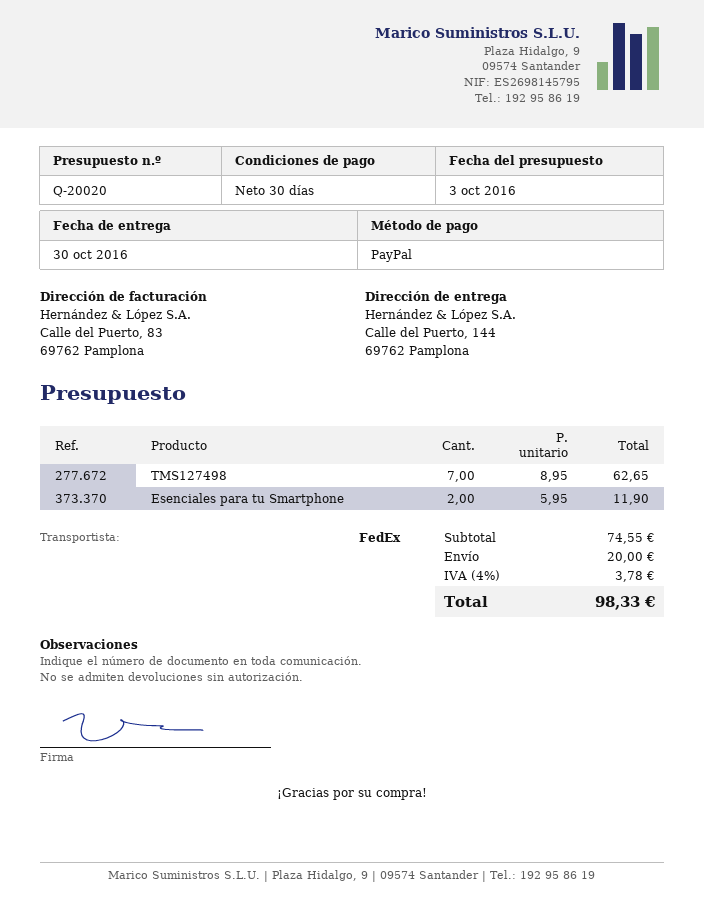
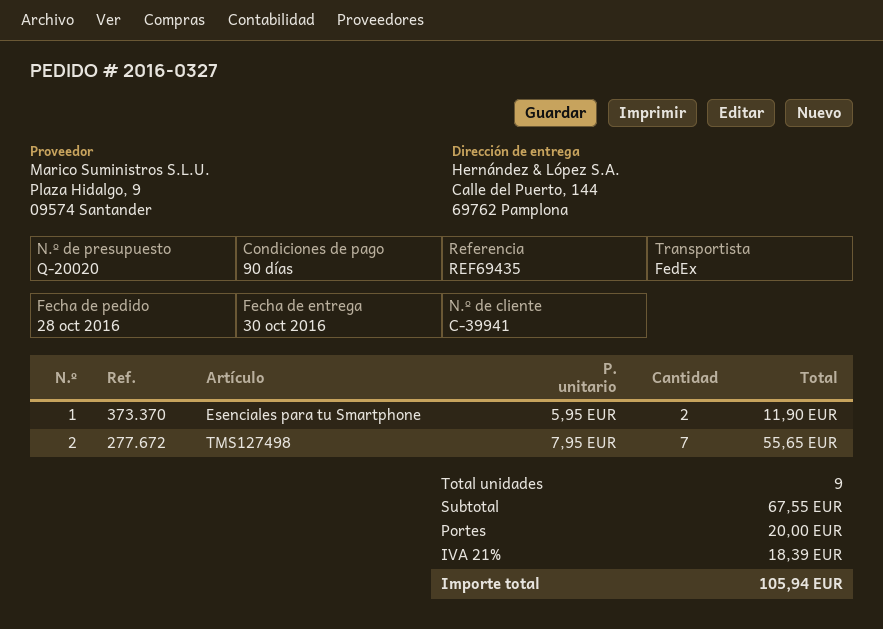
payment terms: 30 days -> 90 days
TMS127498: 7 x 8.95 = 62.65 -> 7 x 7.95 = 55.65
subtotal: 74.55 -> 67.55
tax: 4% = 3.78 -> 21% = 18.39
total: 98.33 -> 105.94

